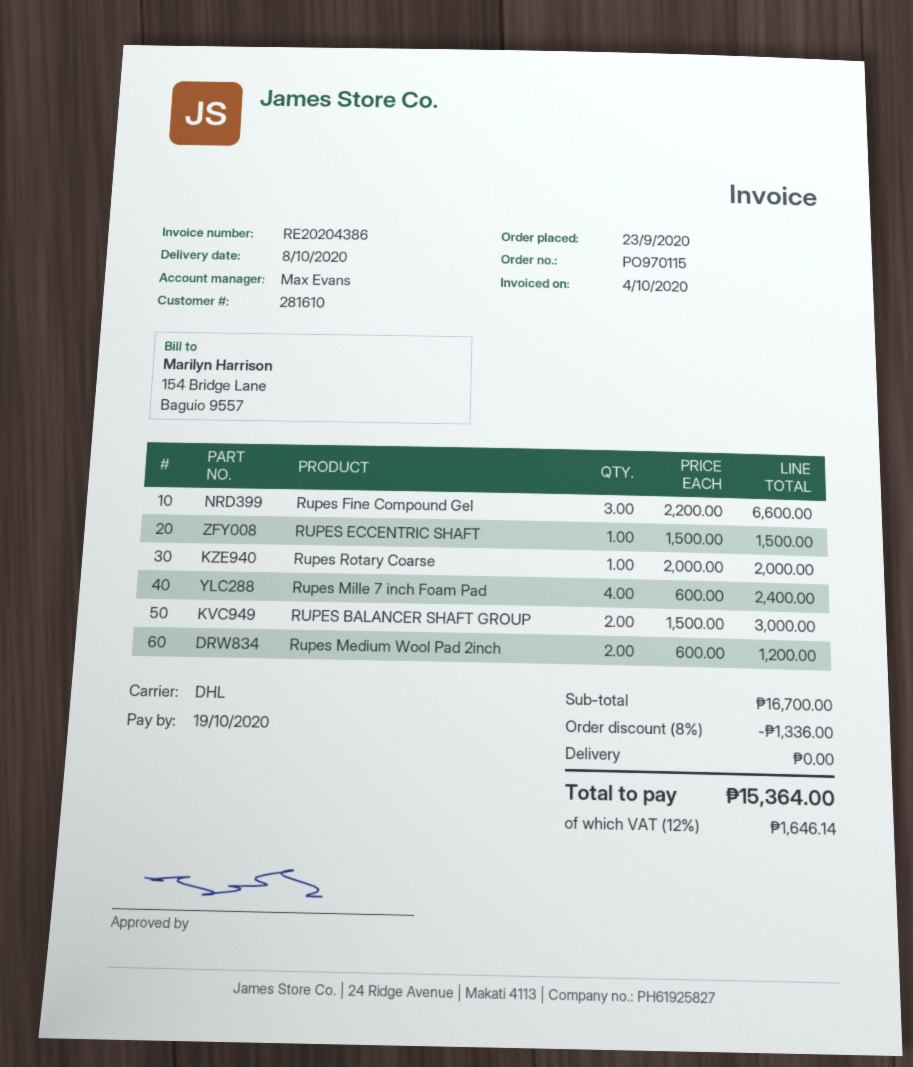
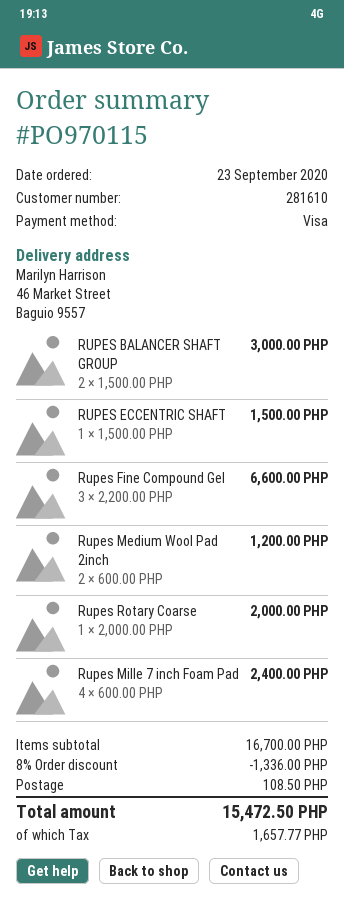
shipping: 0.00 -> 108.50
tax: 1646.14 -> 1657.77
total: 15364.00 -> 15472.50

